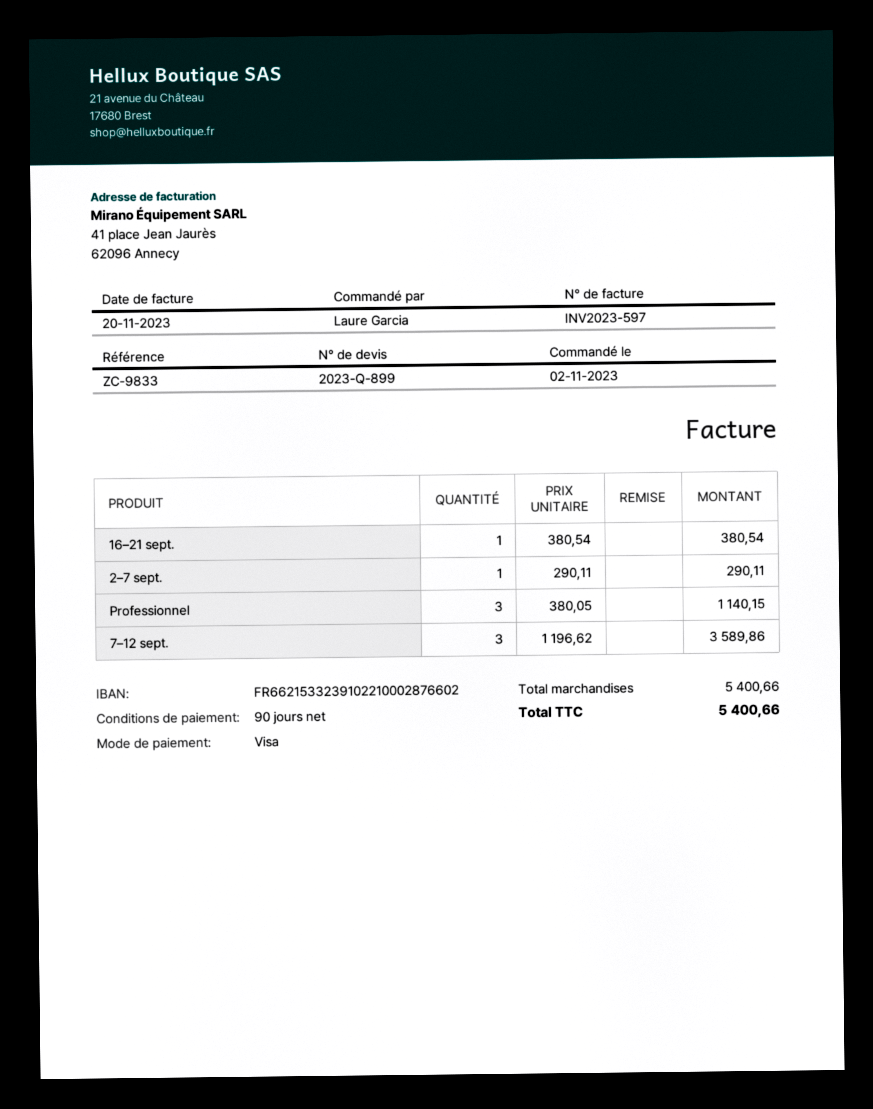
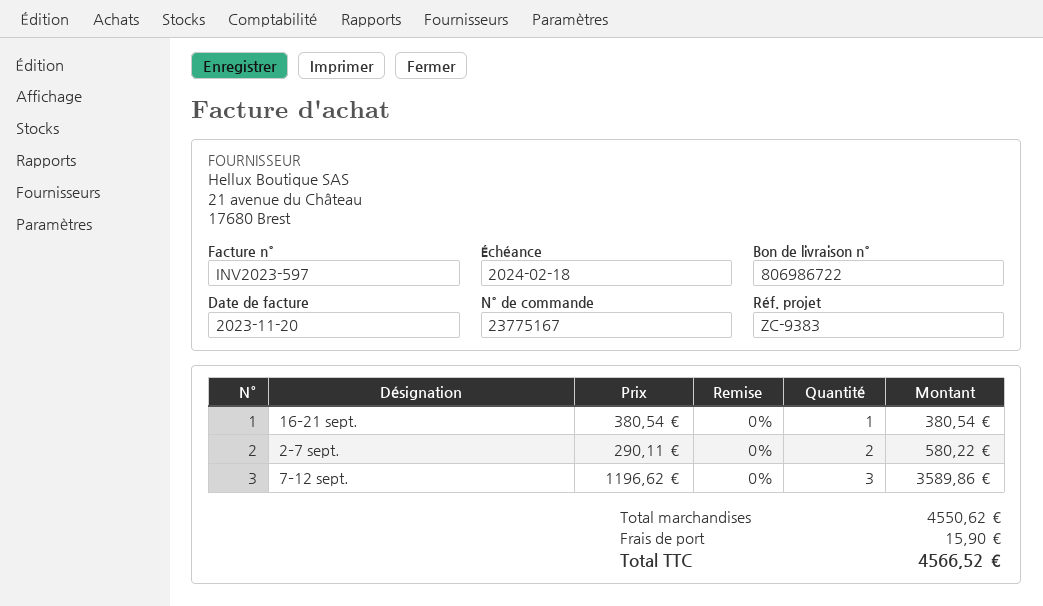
reference: ZC-9833 -> ZC-9383
2–7 sept.: 1 x 290.11 = 290.11 -> 2 x 290.11 = 580.22
Professionnel: 3 x 380.05 = 1140.15 -> none
subtotal: 5400.66 -> 4550.62
shipping: none -> 15.90
total: 5400.66 -> 4566.52

